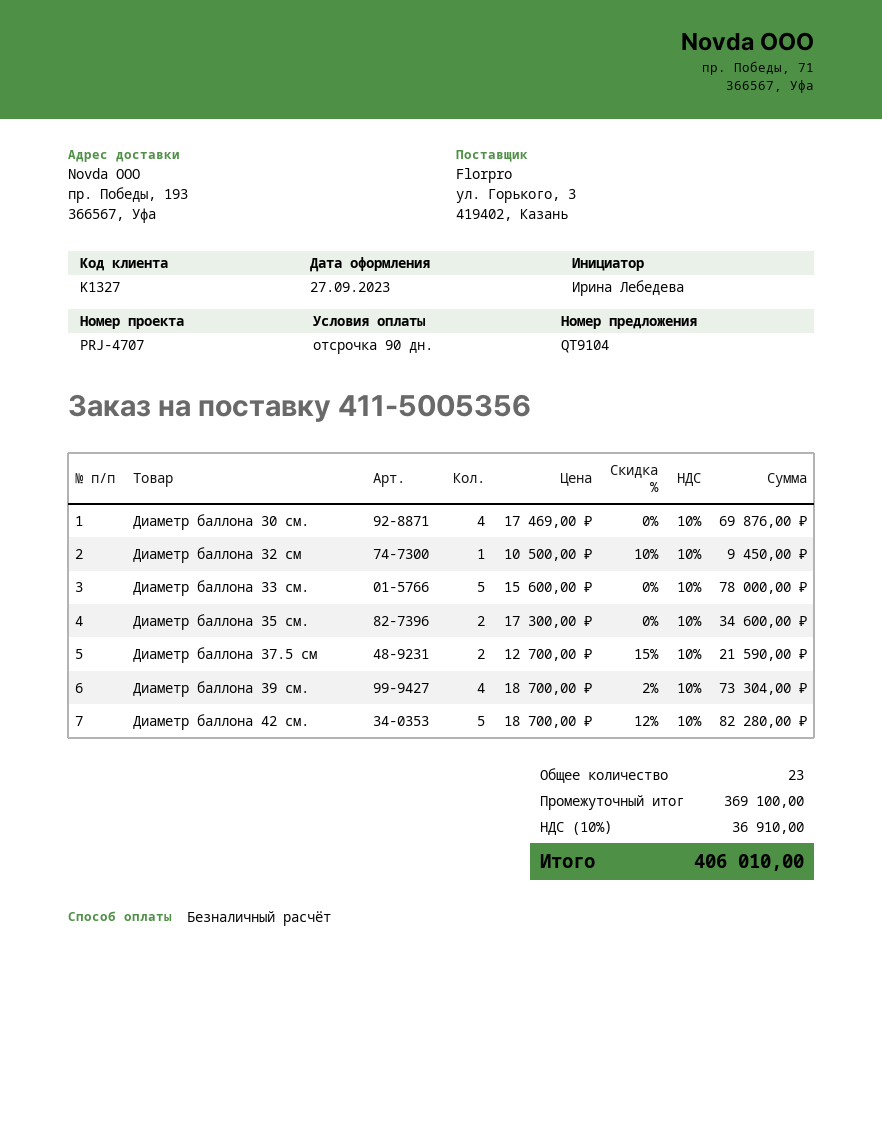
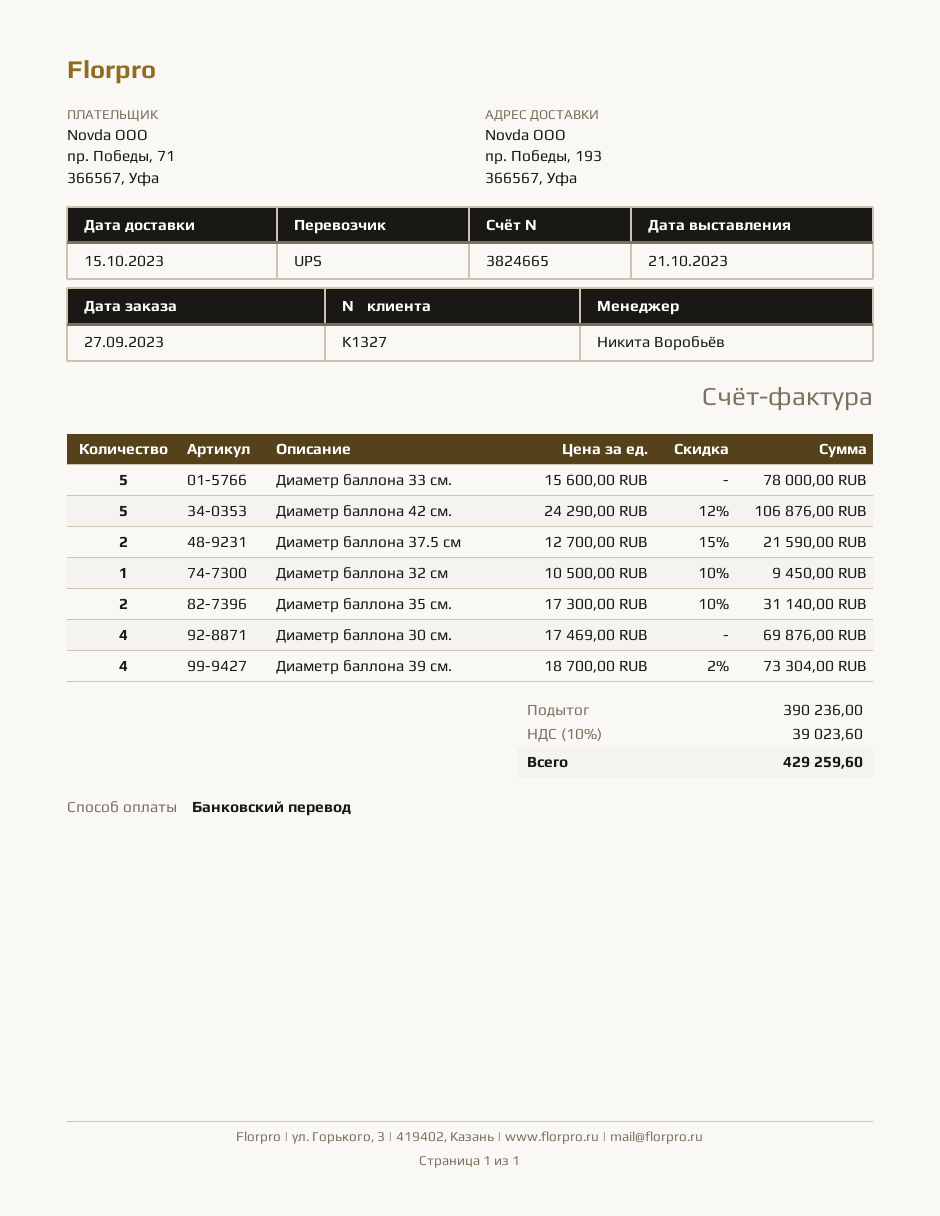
Диаметр баллона 35 см.: 2 x 17300.00 = 34600.00 -> 2 x 17300.00 - 10% = 31140.00
Диаметр баллона 42 см.: 5 x 18700.00 - 12% = 82280.00 -> 5 x 24290.00 - 12% = 106876.00
subtotal: 369100.00 -> 390236.00
tax: 10% = 36910.00 -> 10% = 39023.60
total: 406010.00 -> 429259.60

